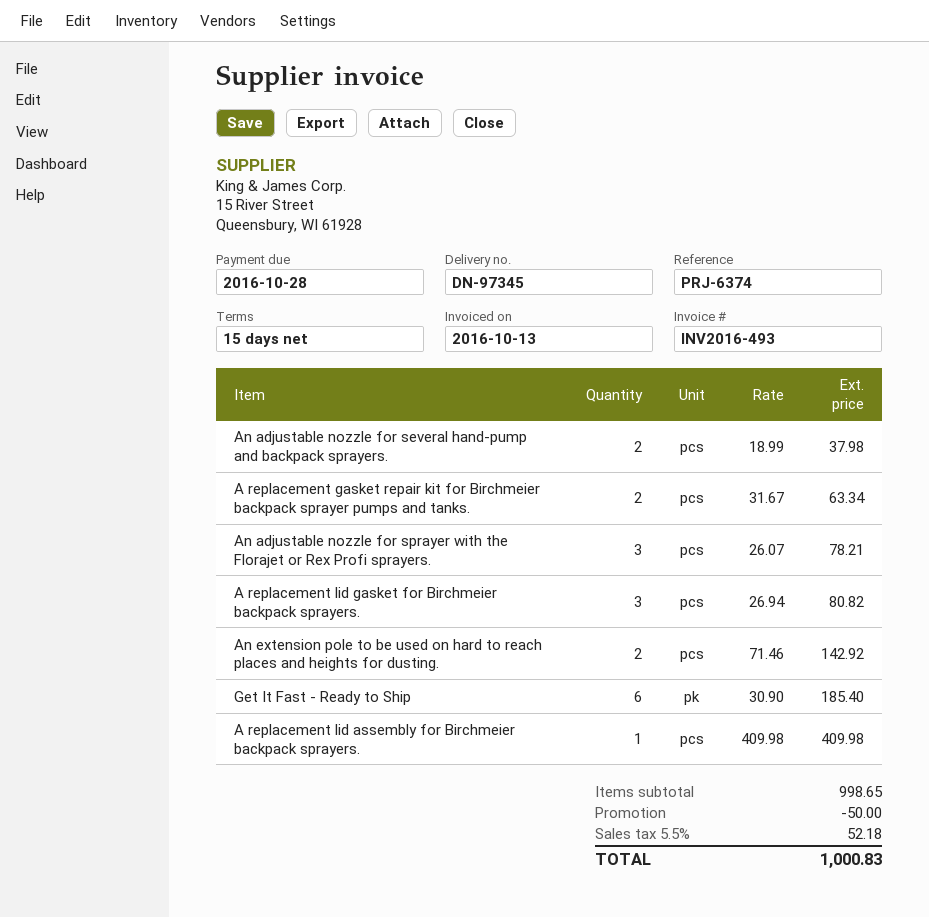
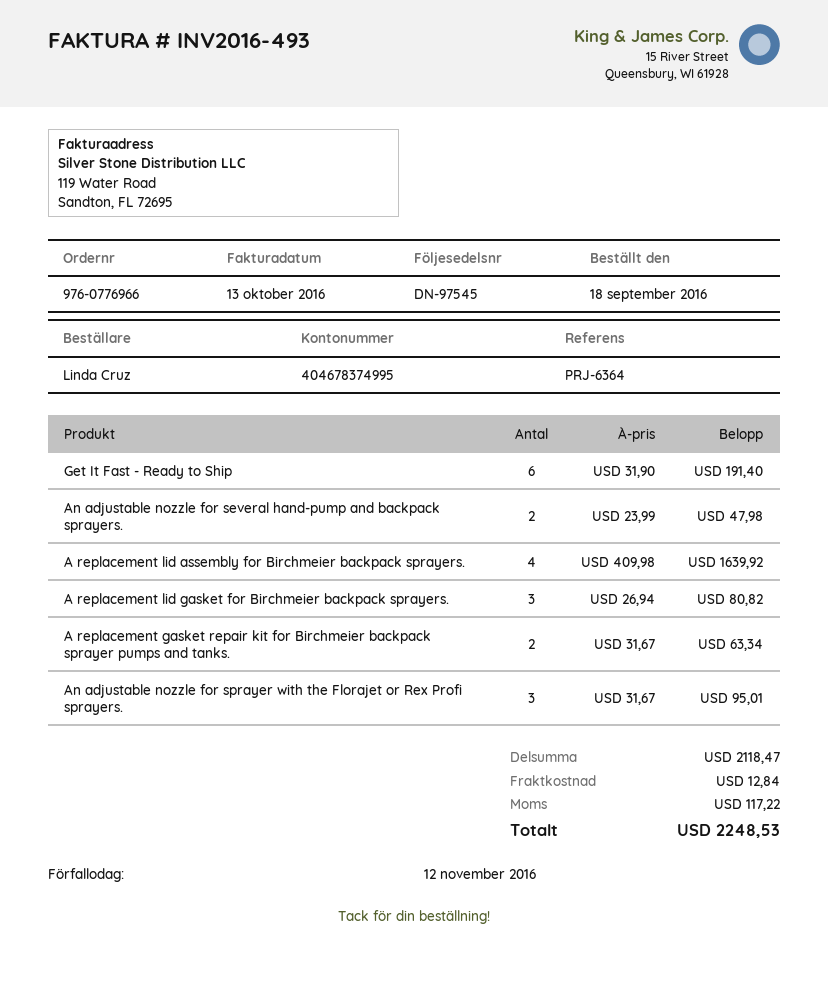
delivery note number: DN-97345 -> DN-97545
due date: 2016-10-28 -> 2016-11-12
reference: PRJ-6374 -> PRJ-6364
An adjustable nozzle for several hand-pump and backpack sprayers.: 2 x 18.99 = 37.98 -> 2 x 23.99 = 47.98
An adjustable nozzle for sprayer with the Florajet or Rex Profi sprayers.: 3 x 26.07 = 78.21 -> 3 x 31.67 = 95.01
An extension pole to be used on hard to reach places and heights for dusting.: 2 x 71.46 = 142.92 -> none
Get It Fast - Ready to Ship: 6 x 30.90 = 185.40 -> 6 x 31.90 = 191.40
A replacement lid assembly for Birchmeier backpack sprayers.: 1 x 409.98 = 409.98 -> 4 x 409.98 = 1639.92
subtotal: 998.65 -> 2118.47
discount: 50.00 -> none
shipping: none -> 12.84
tax: 52.18 -> 117.22
total: 1000.83 -> 2248.53

